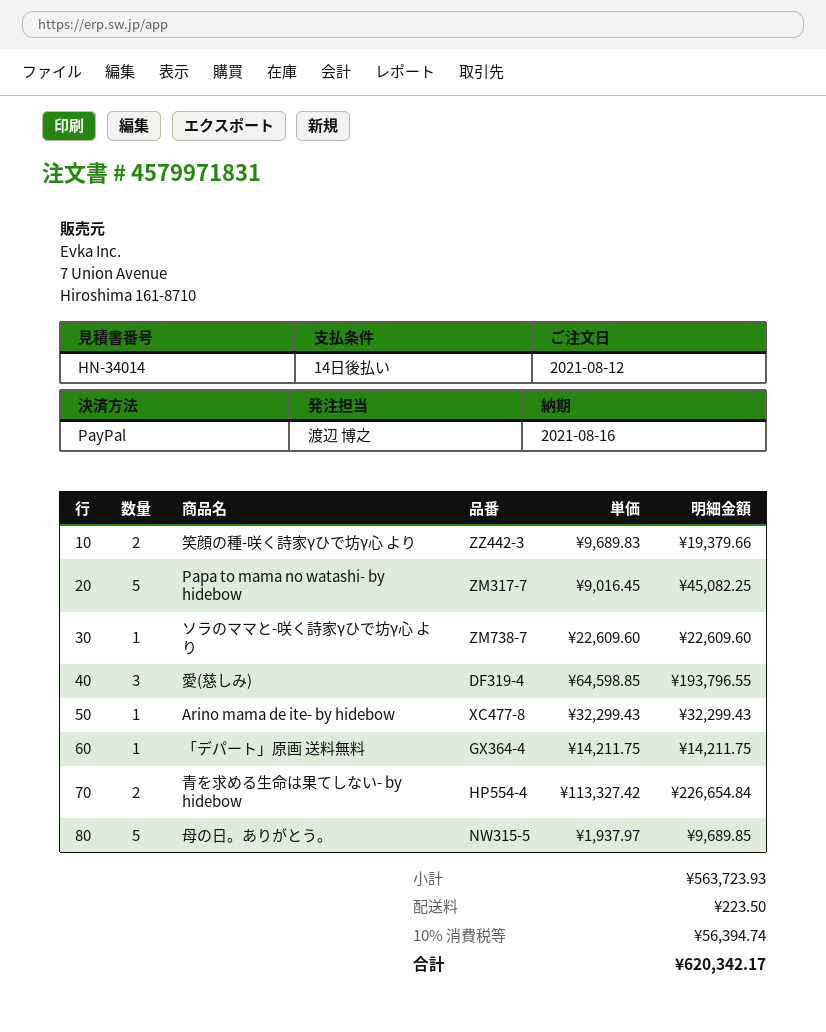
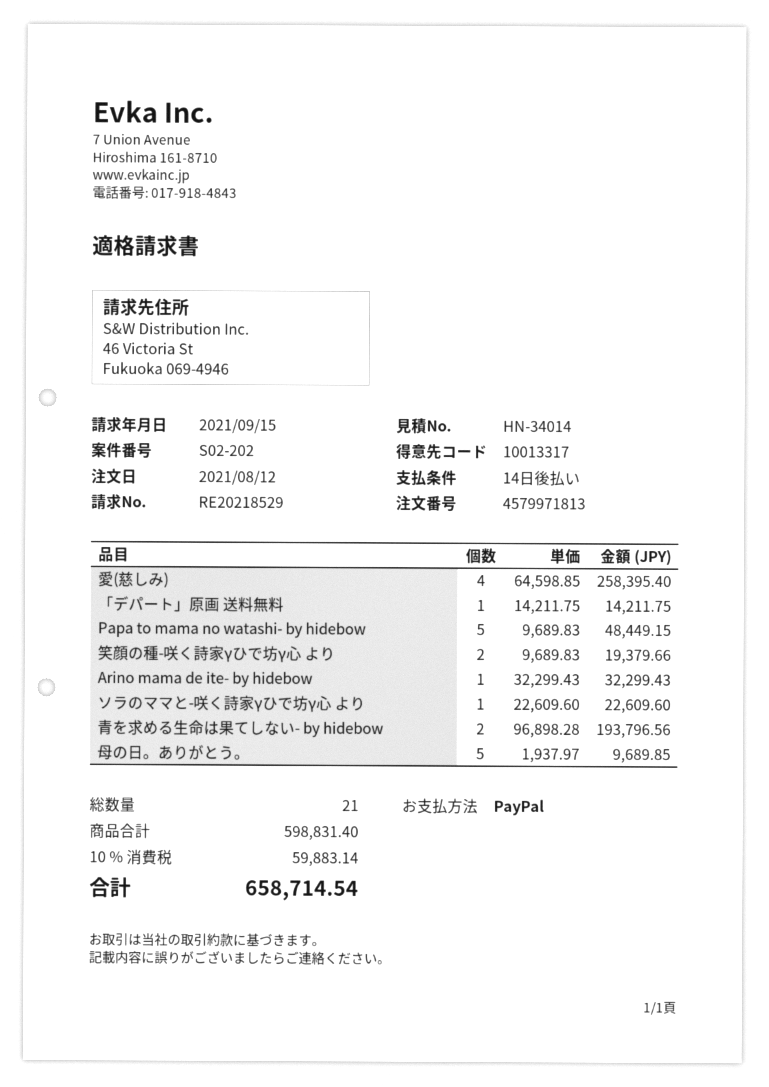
order number: 4579971831 -> 4579971813
Papa to mama no watashi- by hidebow: 5 x 9016.45 = 45082.25 -> 5 x 9689.83 = 48449.15
愛(慈しみ): 3 x 64598.85 = 193796.55 -> 4 x 64598.85 = 258395.40
青を求める生命は果てしない- by hidebow: 2 x 113327.42 = 226654.84 -> 2 x 96898.28 = 193796.56
subtotal: 563723.93 -> 598831.40
shipping: 223.50 -> none
tax: 10% = 56394.74 -> 10% = 59883.14
total: 620342.17 -> 658714.54

